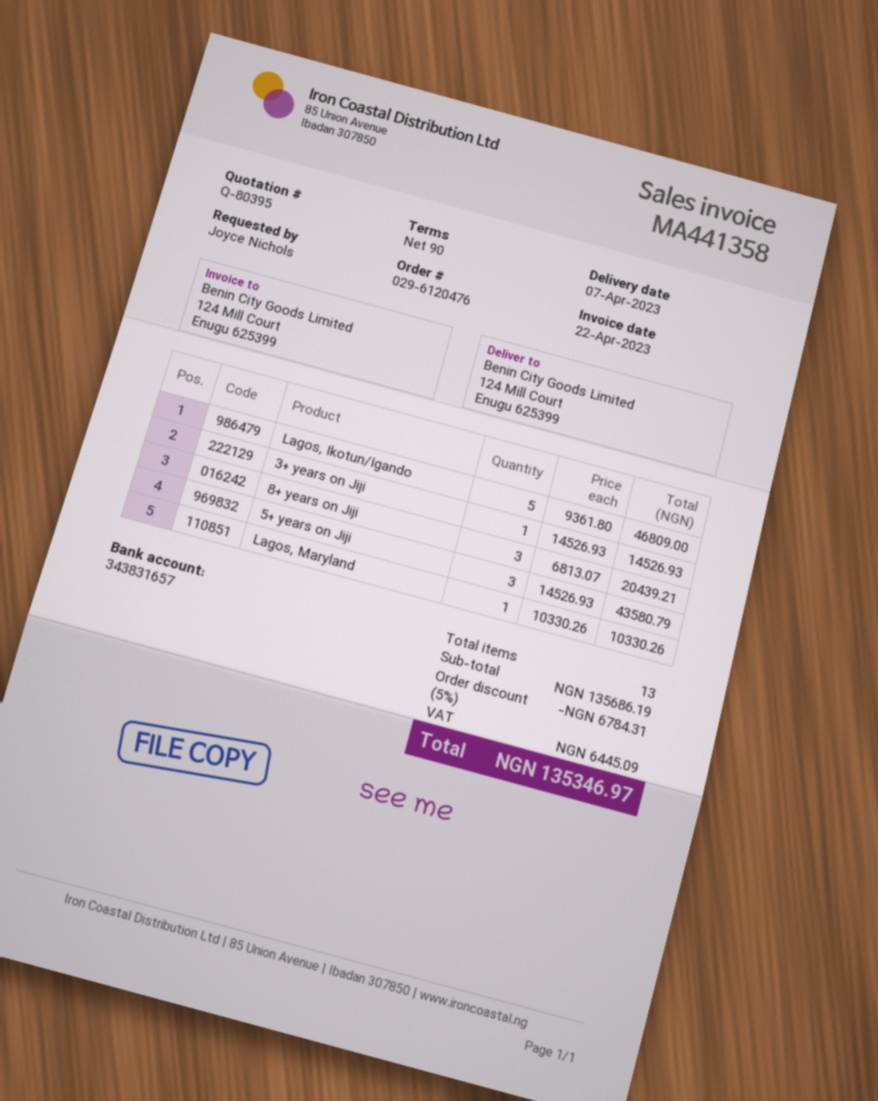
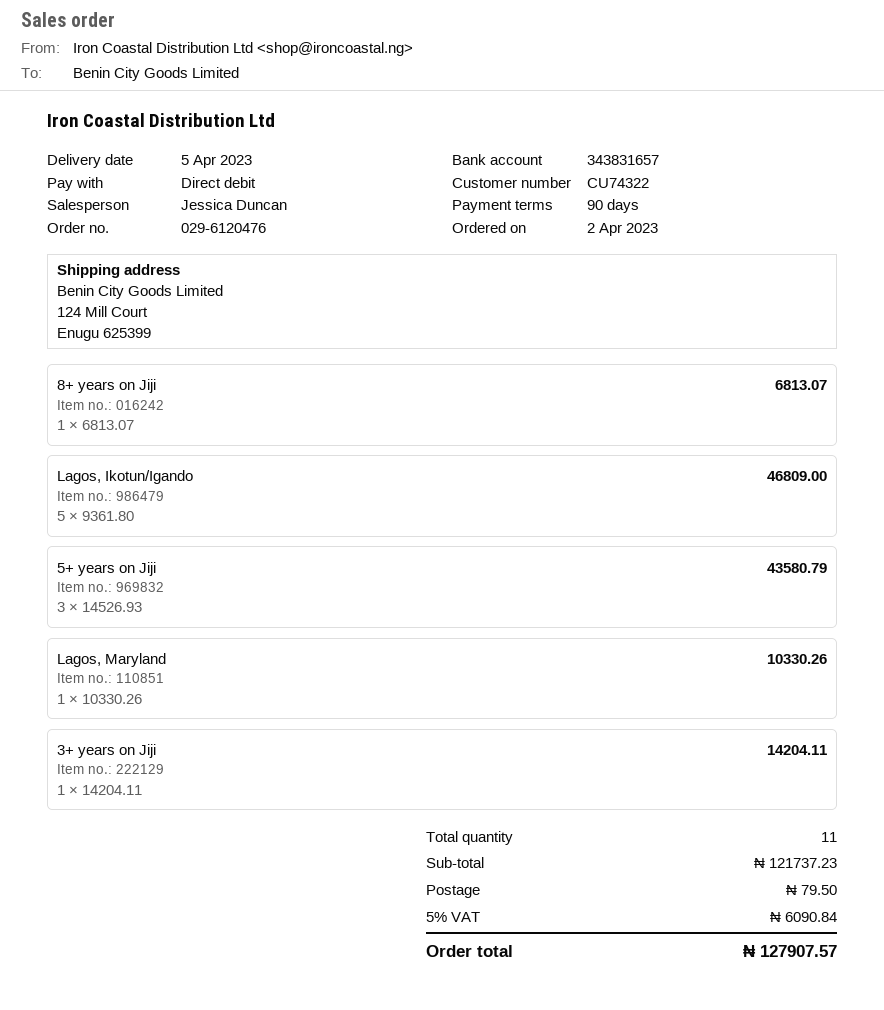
delivery date: 2023-04-07 -> 2023-04-05
3+ years on Jiji: 1 x 14526.93 = 14526.93 -> 1 x 14204.11 = 14204.11
8+ years on Jiji: 3 x 6813.07 = 20439.21 -> 1 x 6813.07 = 6813.07
total quantity: 13 -> 11
subtotal: 135686.19 -> 121737.23
discount: 5% = 6784.31 -> none
shipping: none -> 79.50
tax: 6445.09 -> 6090.84
total: 135346.97 -> 127907.57

